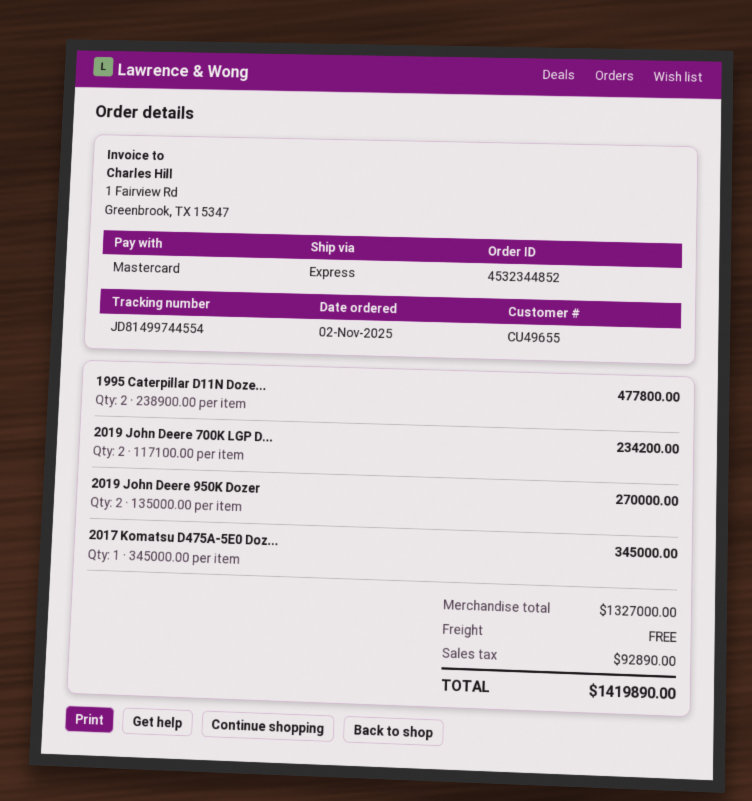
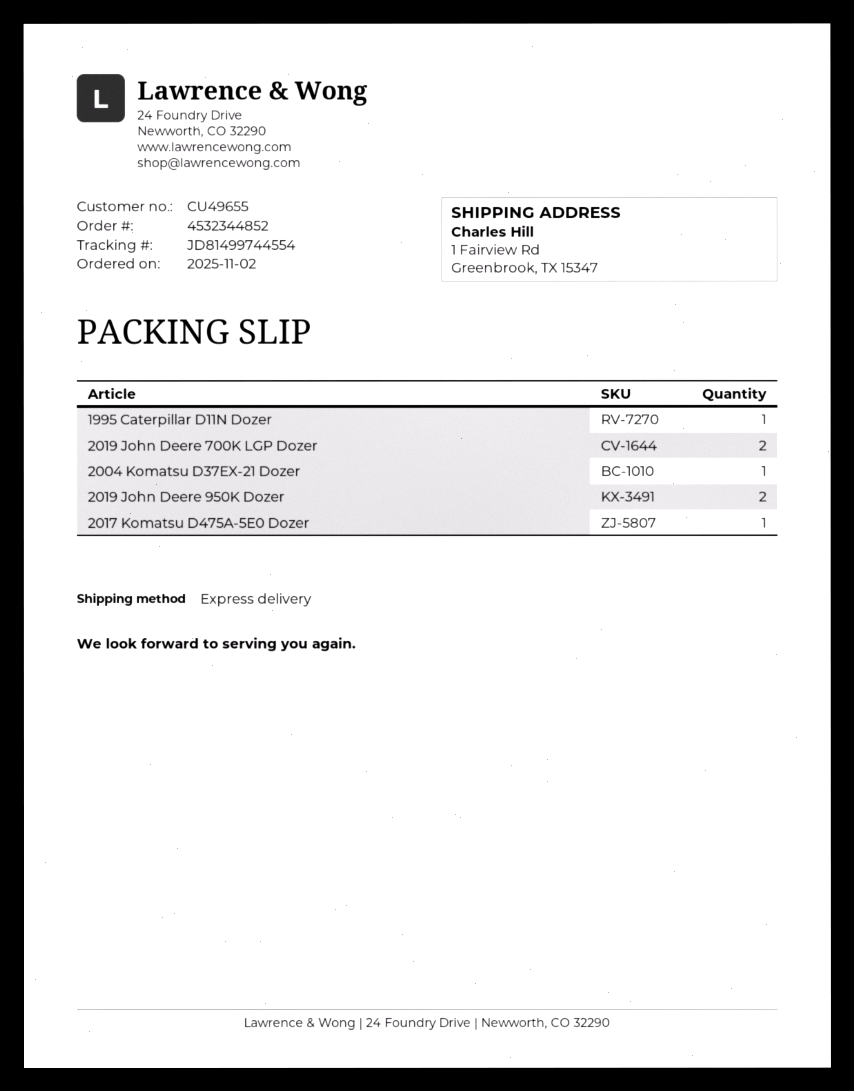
1995 Caterpillar D11N Doze...: 2 -> 1
2004 Komatsu D37EX-21 Dozer: none -> 1

